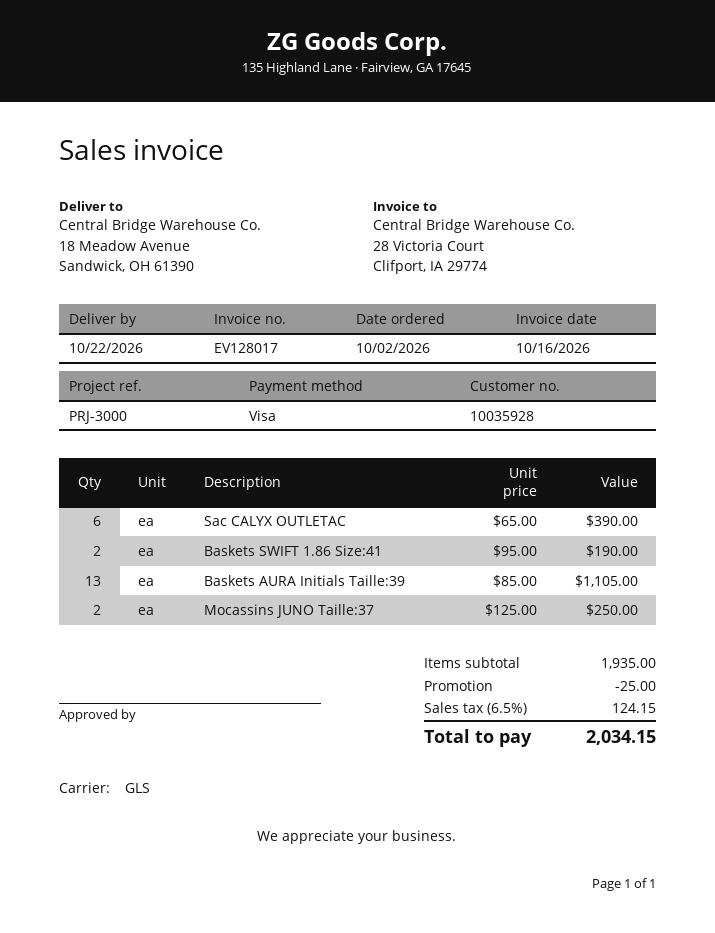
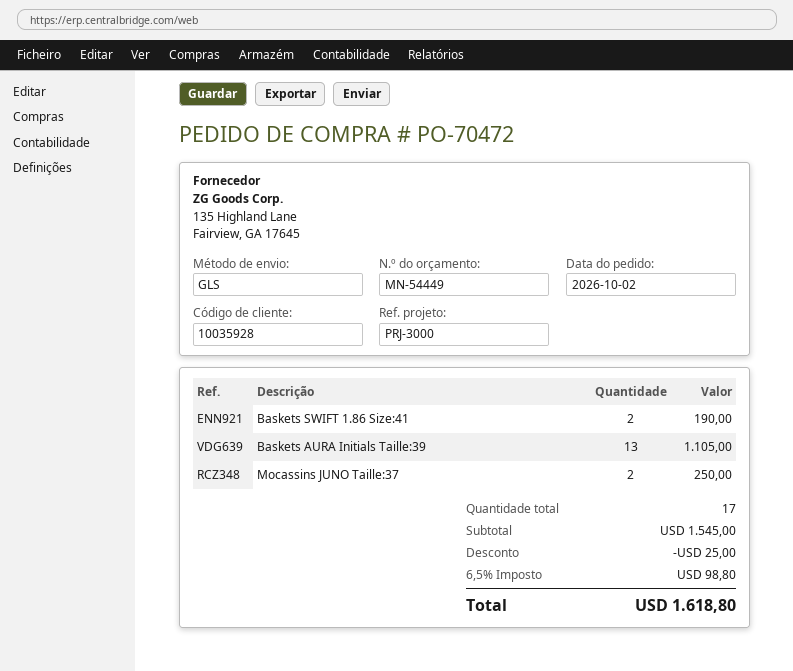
Sac CALYX OUTLETAC: 6 for 390.00 -> none
subtotal: 1935.00 -> 1545.00
tax: 6.5% = 124.15 -> 6.5% = 98.80
total: 2034.15 -> 1618.80

